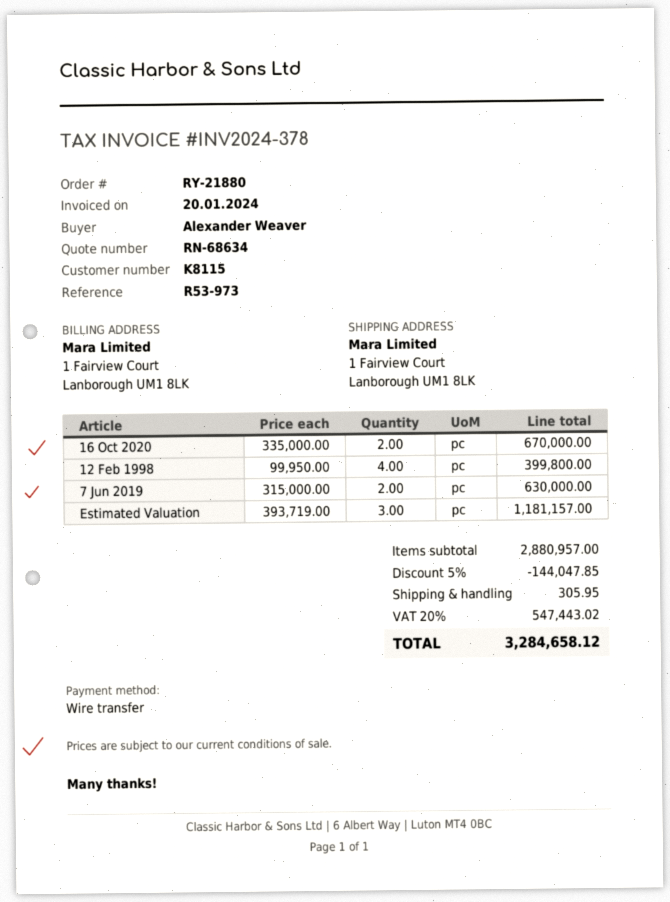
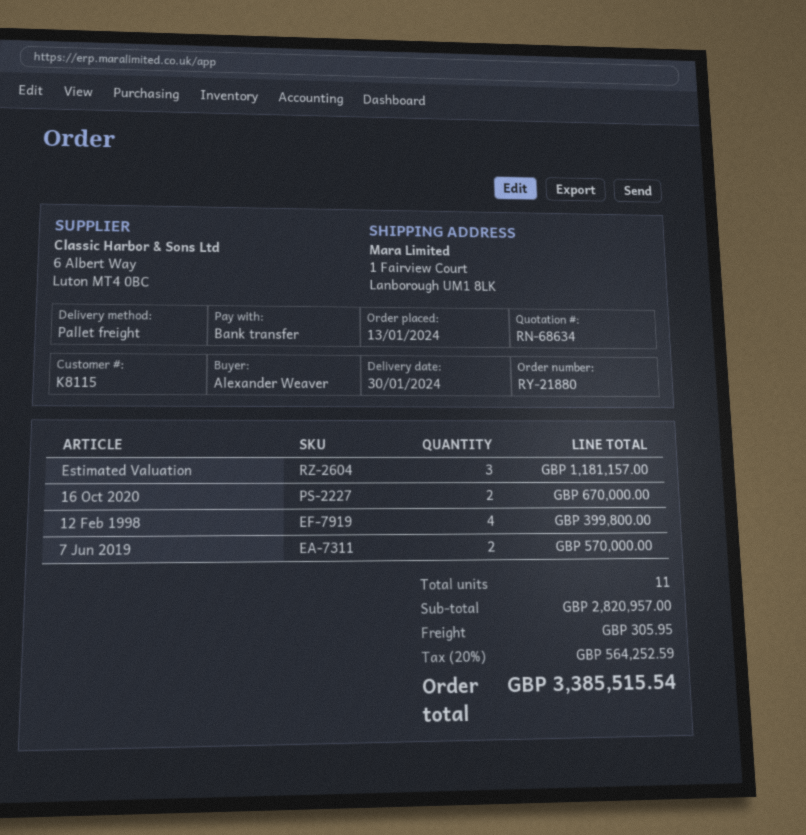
7 Jun 2019: 2 for 630000.00 -> 2 for 570000.00
subtotal: 2880957.00 -> 2820957.00
discount: 5% = 144047.85 -> none
tax: 20% = 547443.02 -> 20% = 564252.59
total: 3284658.12 -> 3385515.54

